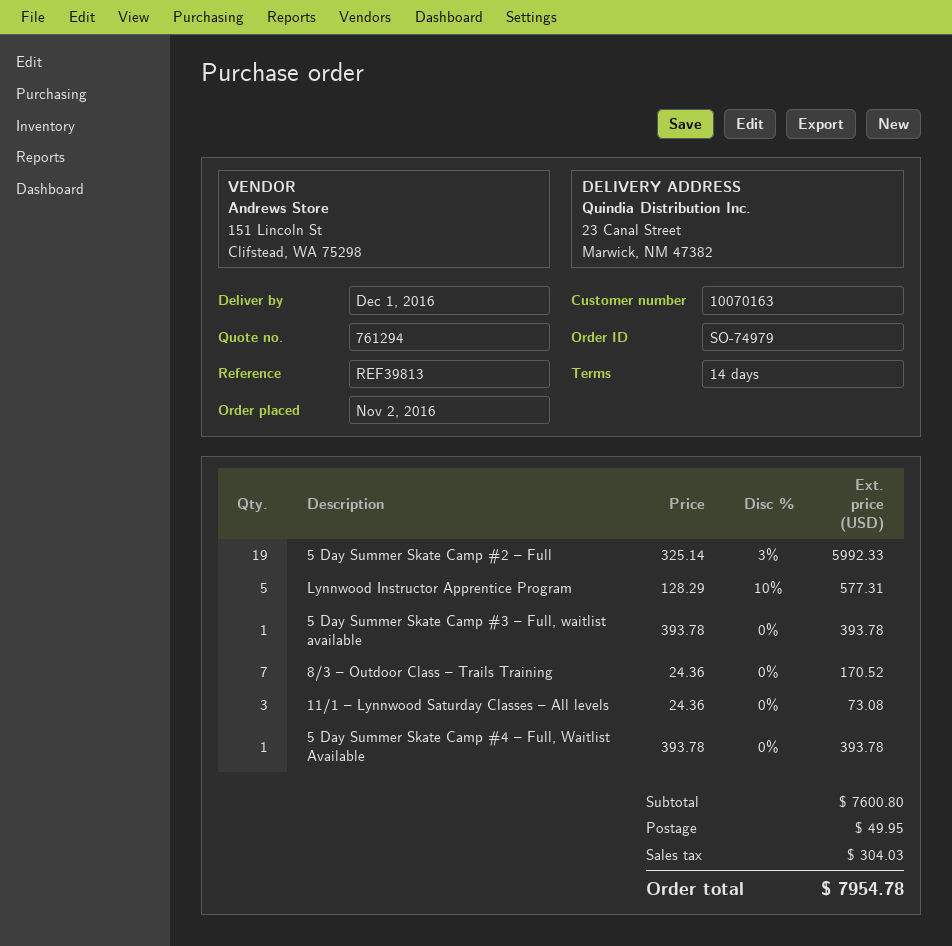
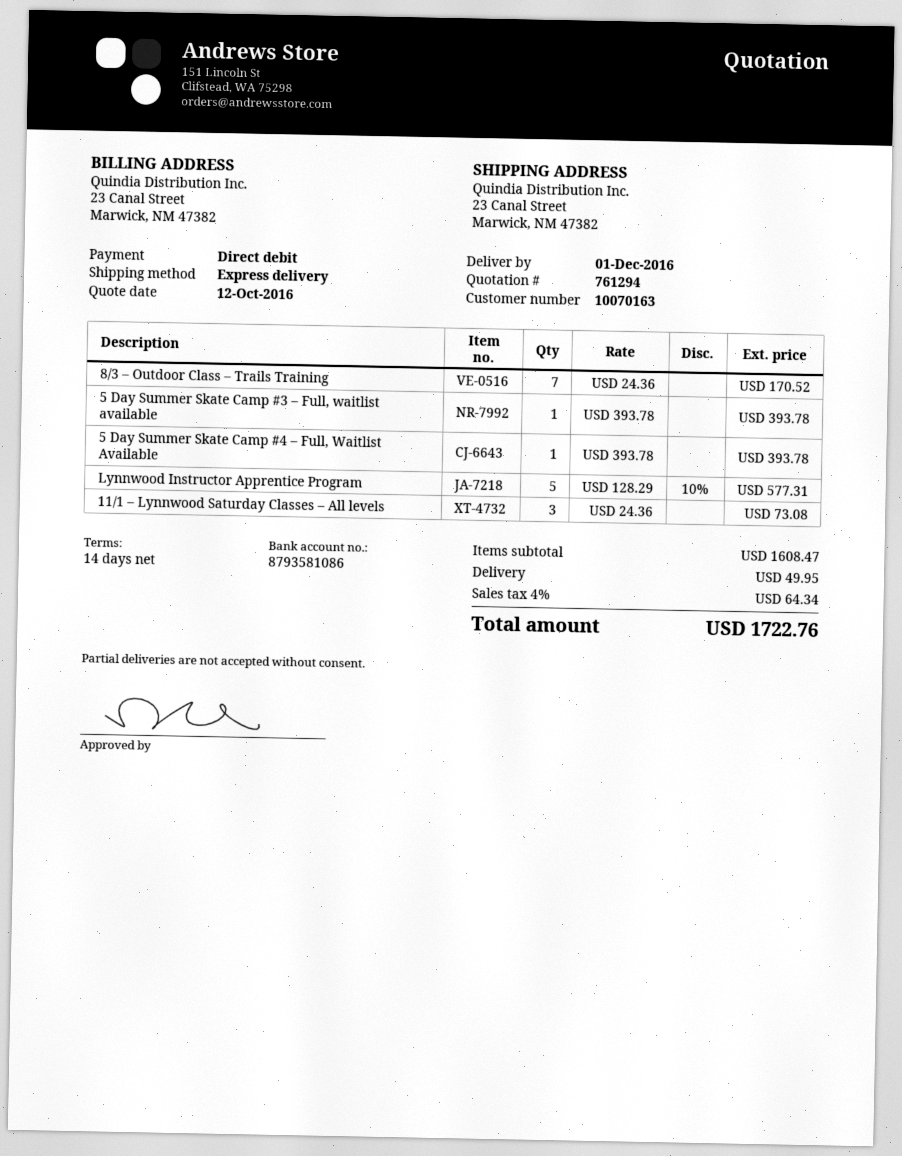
5 Day Summer Skate Camp #2 – Full: 19 x 325.14 - 3% = 5992.33 -> none
subtotal: 7600.80 -> 1608.47
tax: 304.03 -> 64.34
total: 7954.78 -> 1722.76

